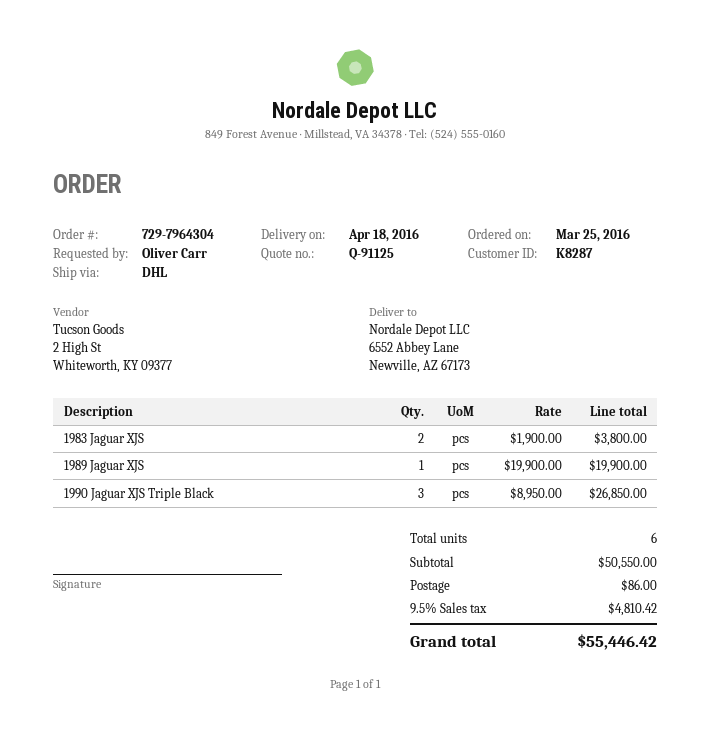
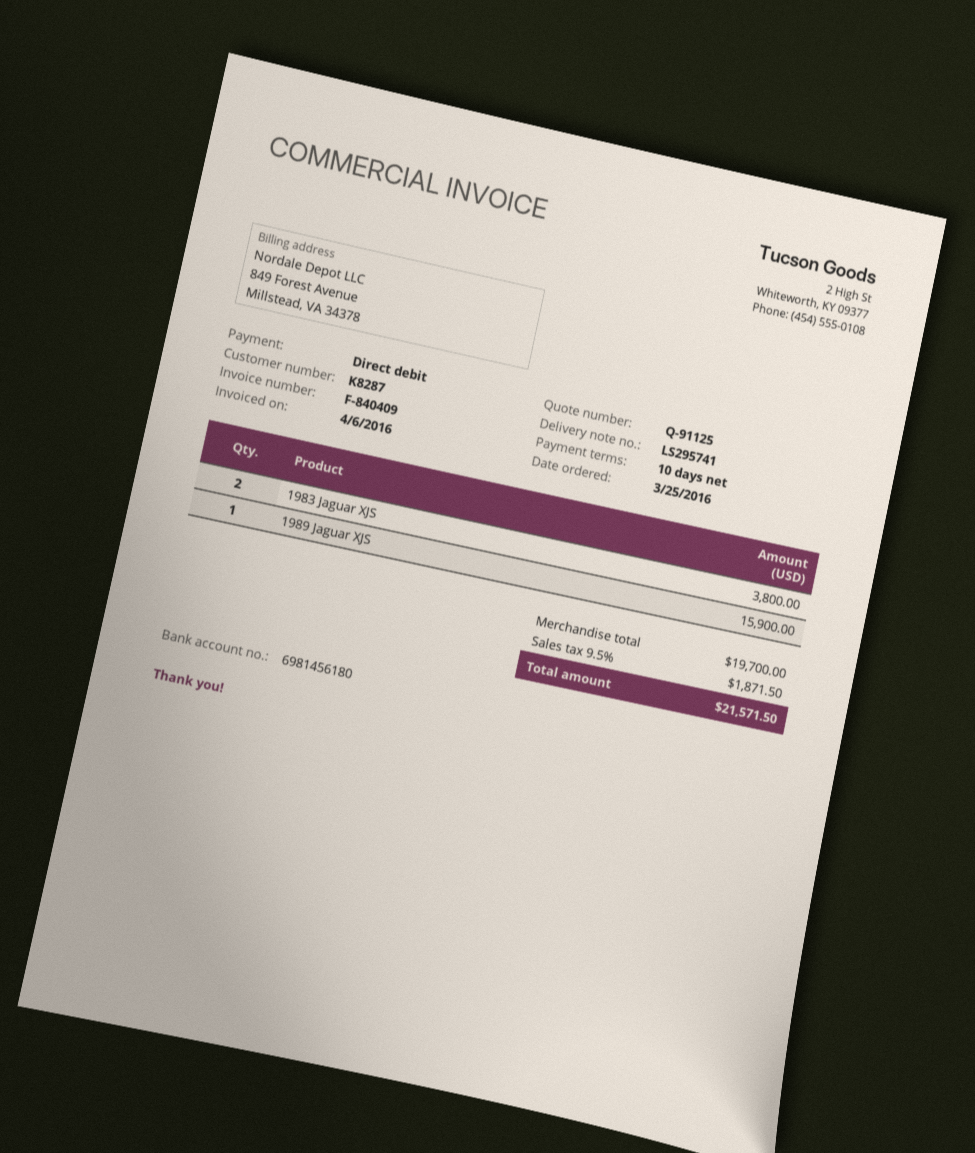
1989 Jaguar XJS: 1 for 19900.00 -> 1 for 15900.00
1990 Jaguar XJS Triple Black: 3 for 26850.00 -> none
subtotal: 50550.00 -> 19700.00
shipping: 86.00 -> none
tax: 9.5% = 4810.42 -> 9.5% = 1871.50
total: 55446.42 -> 21571.50

